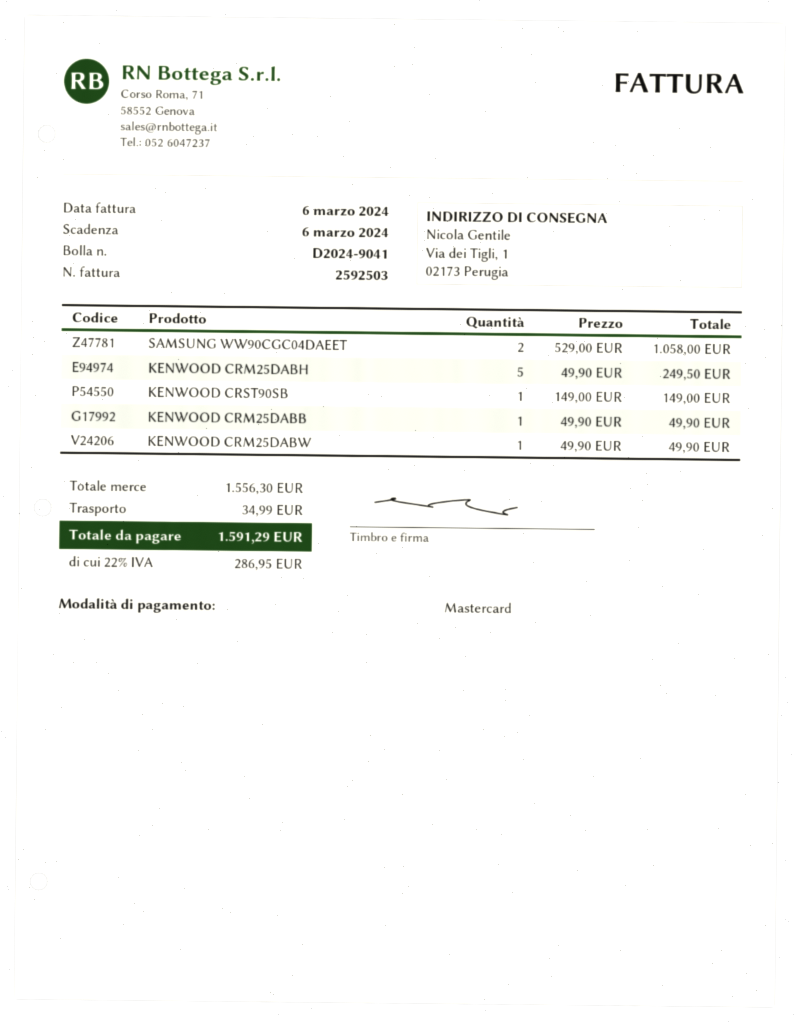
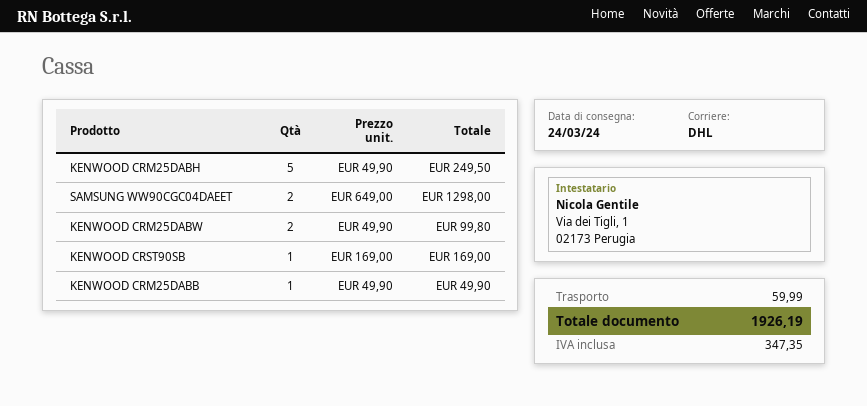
SAMSUNG WW90CGC04DAEET: 2 x 529.00 = 1058.00 -> 2 x 649.00 = 1298.00
KENWOOD CRST90SB: 1 x 149.00 = 149.00 -> 1 x 169.00 = 169.00
KENWOOD CRM25DABW: 1 x 49.90 = 49.90 -> 2 x 49.90 = 99.80
shipping: 34.99 -> 59.99
tax: 286.95 -> 347.35
total: 1591.29 -> 1926.19

